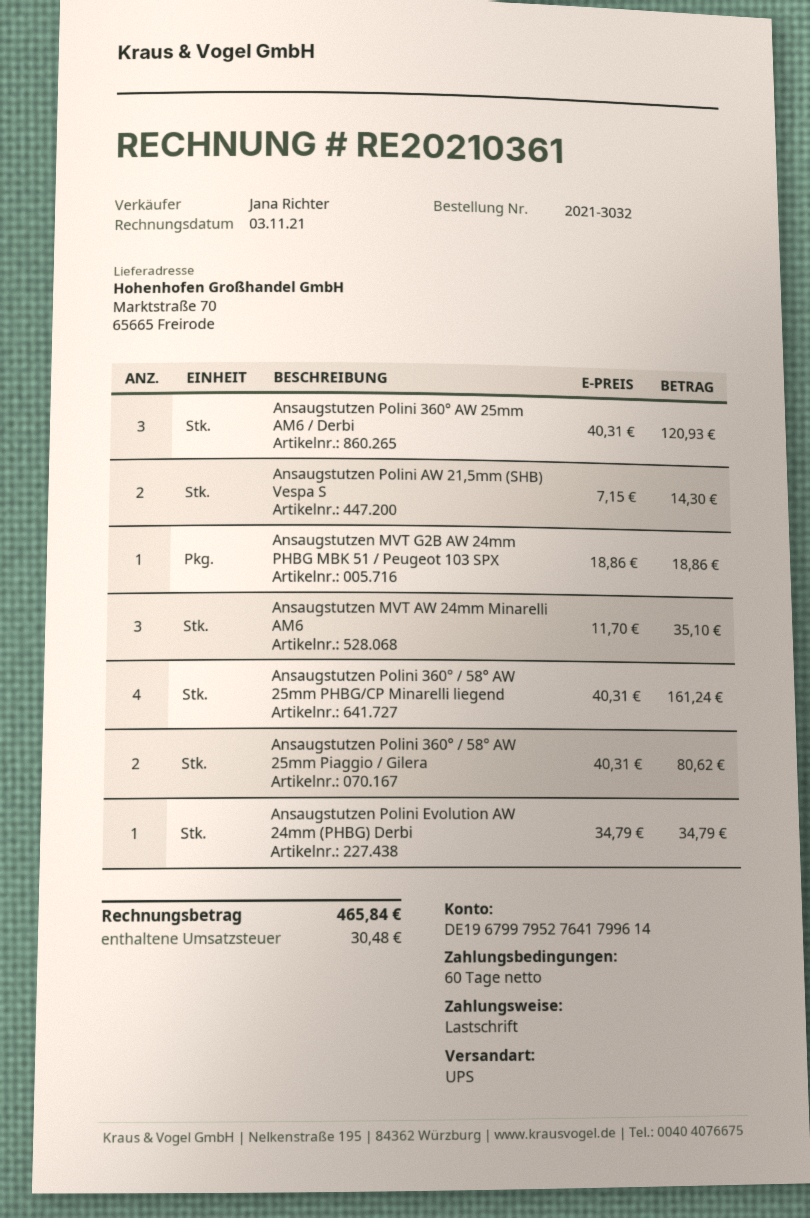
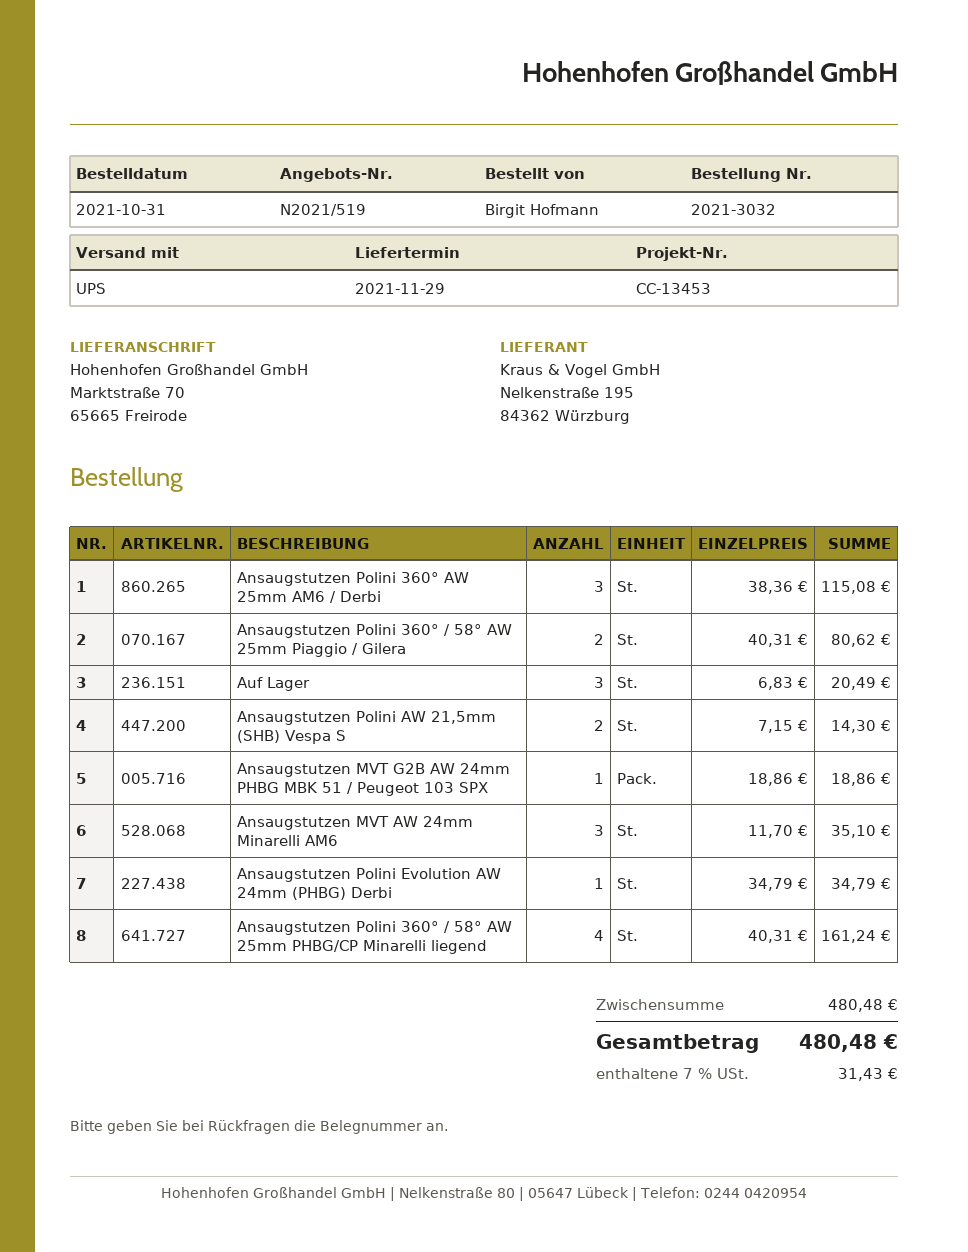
Ansaugstutzen Polini 360° AW 25mm AM6 / Derbi: 3 x 40.31 = 120.93 -> 3 x 38.36 = 115.08
Auf Lager: none -> 3 x 6.83 = 20.49
tax: 30.48 -> 31.43
total: 465.84 -> 480.48

